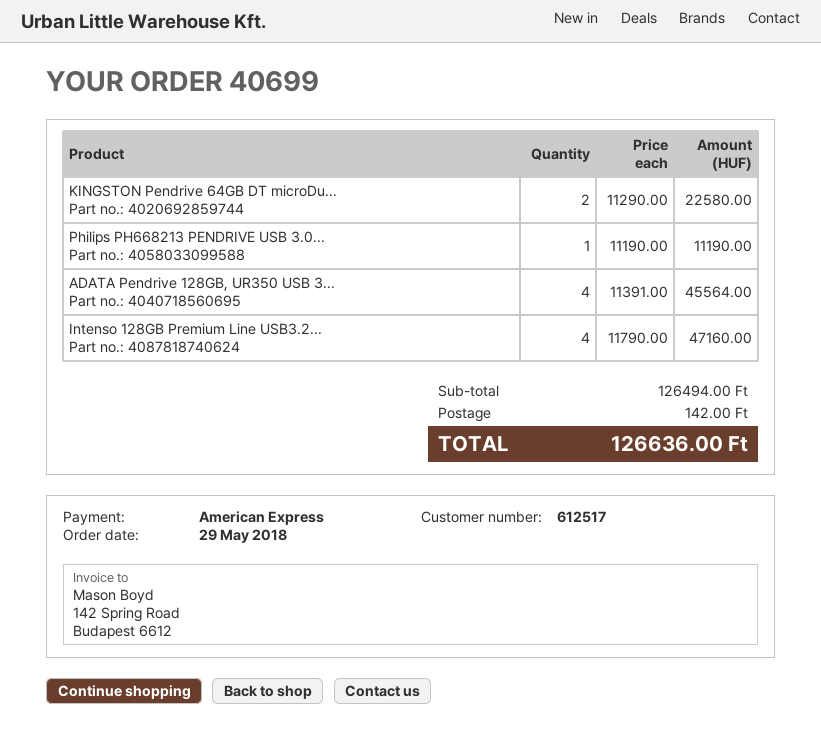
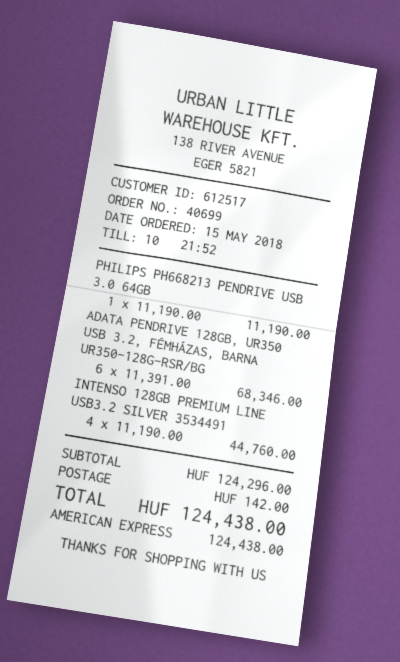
order date: 2018-05-29 -> 2018-05-15
KINGSTON Pendrive 64GB DT microDu...: 2 x 11290.00 = 22580.00 -> none
ADATA Pendrive 128GB, UR350 USB 3...: 4 x 11391.00 = 45564.00 -> 6 x 11391.00 = 68346.00
Intenso 128GB Premium Line USB3.2...: 4 x 11790.00 = 47160.00 -> 4 x 11190.00 = 44760.00
subtotal: 126494.00 -> 124296.00
total: 126636.00 -> 124438.00

